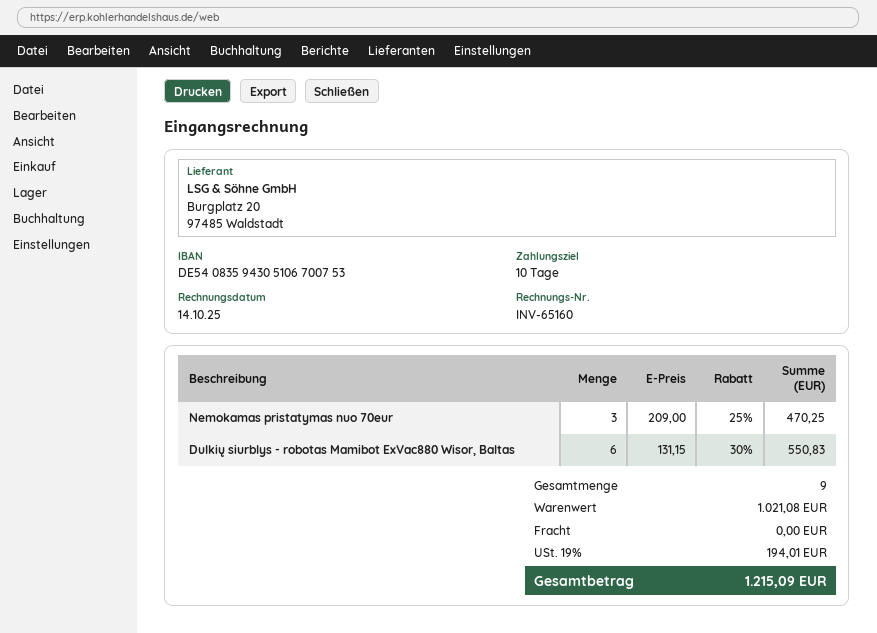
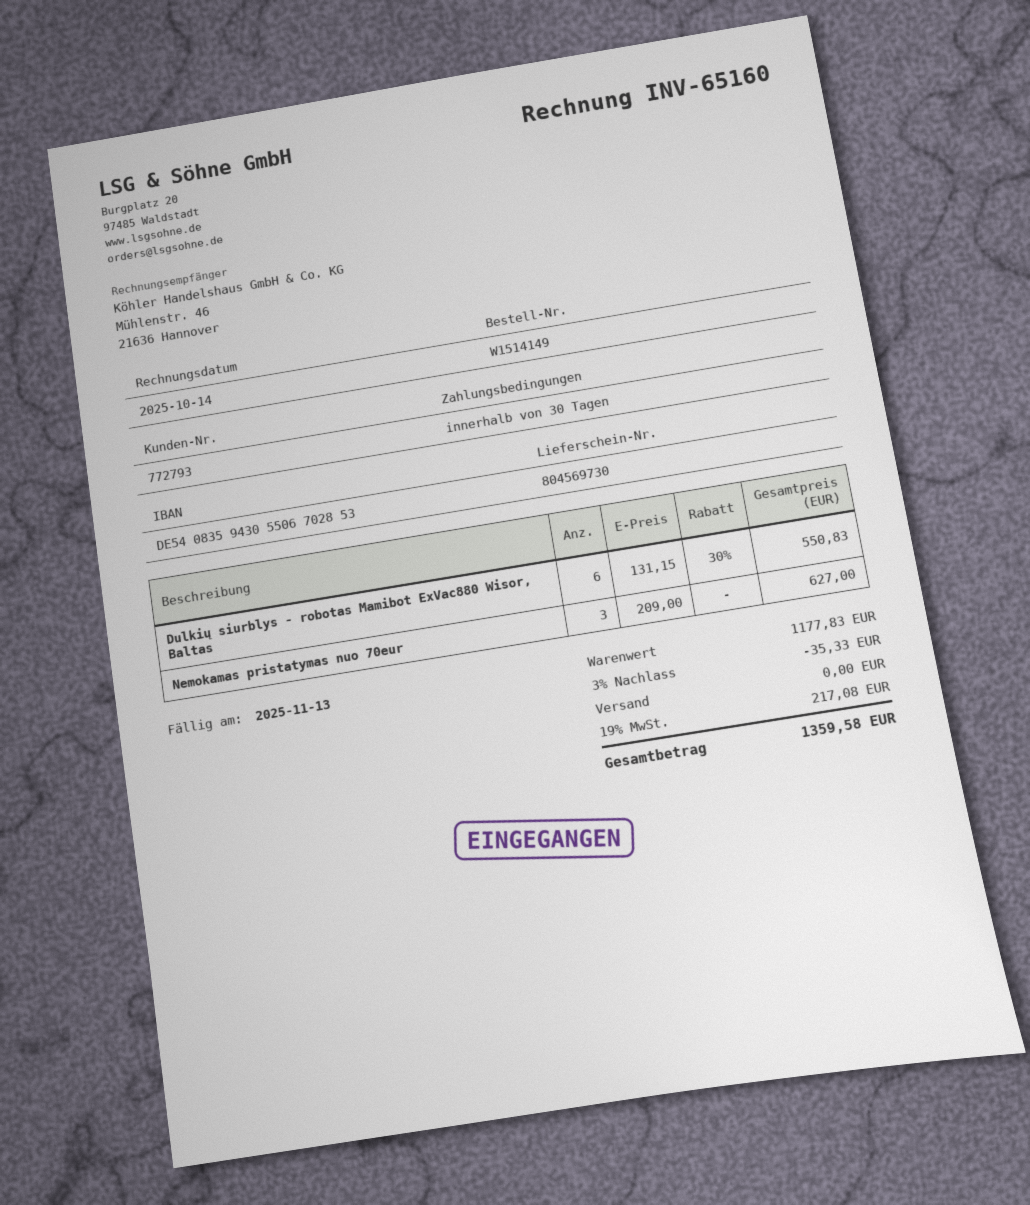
payment terms: 10 days -> 30 days
bank account: DE54083594305106700753 -> DE54083594305506702853
Nemokamas pristatymas nuo 70eur: 3 x 209.00 - 25% = 470.25 -> 3 x 209.00 = 627.00
subtotal: 1021.08 -> 1177.83
discount: none -> 3% = 35.33
tax: 19% = 194.01 -> 19% = 217.08
total: 1215.09 -> 1359.58

